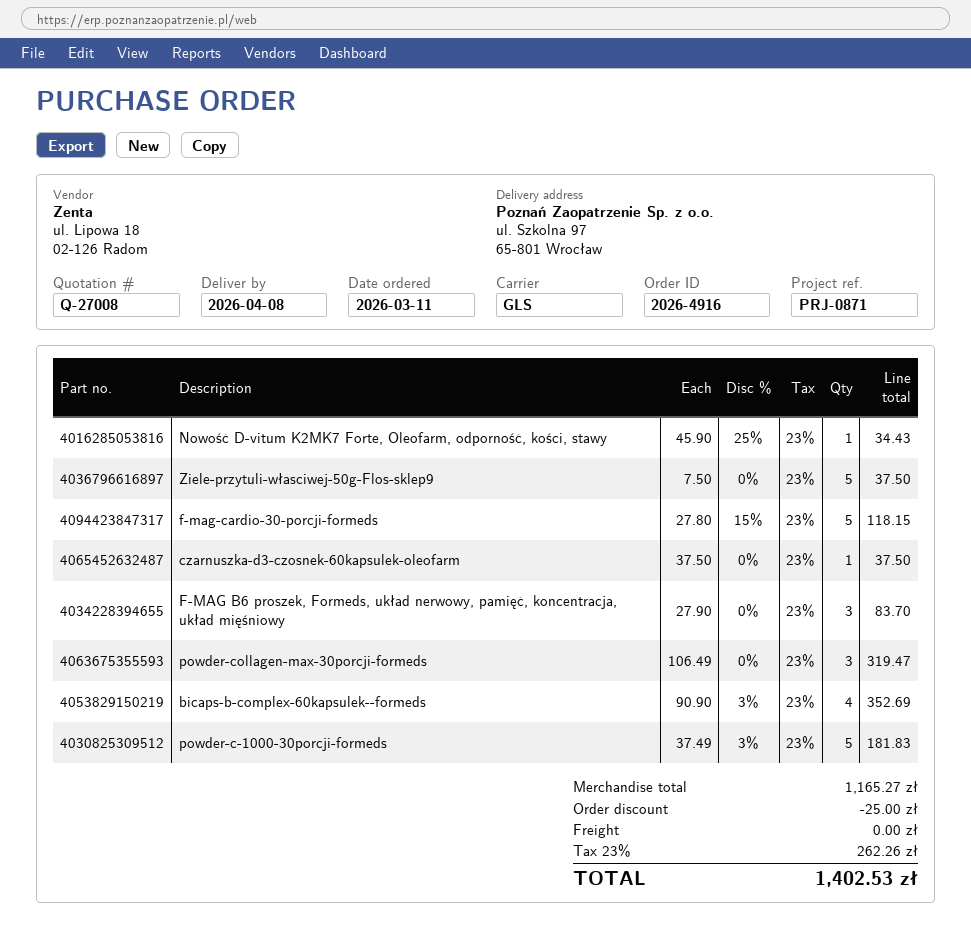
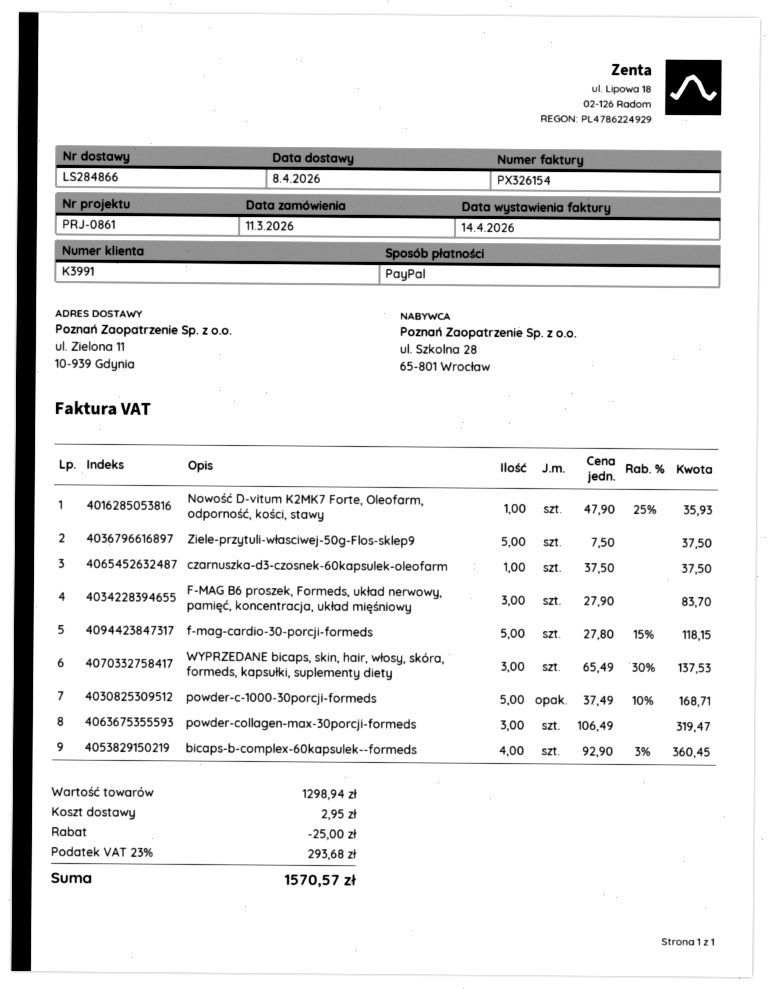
reference: PRJ-0871 -> PRJ-0861
ship to: ul. Szkolna 97, 65-801 Wrocław -> ul. Zielona 11, 10-939 Gdynia
Nowość D-vitum K2MK7 Forte, Oleofarm, odporność, kości, stawy: 1 x 45.90 - 25% = 34.43 -> 1 x 47.90 - 25% = 35.93
bicaps-b-complex-60kapsulek--formeds: 4 x 90.90 - 3% = 352.69 -> 4 x 92.90 - 3% = 360.45
powder-c-1000-30porcji-formeds: 5 x 37.49 - 3% = 181.83 -> 5 x 37.49 - 10% = 168.71
WYPRZEDANE bicaps, skin, hair, włosy, skóra, formeds, kapsułki, suplementy diety: none -> 3 x 65.49 - 30% = 137.53
subtotal: 1165.27 -> 1298.94
shipping: 0.00 -> 2.95
tax: 23% = 262.26 -> 23% = 293.68
total: 1402.53 -> 1570.57

